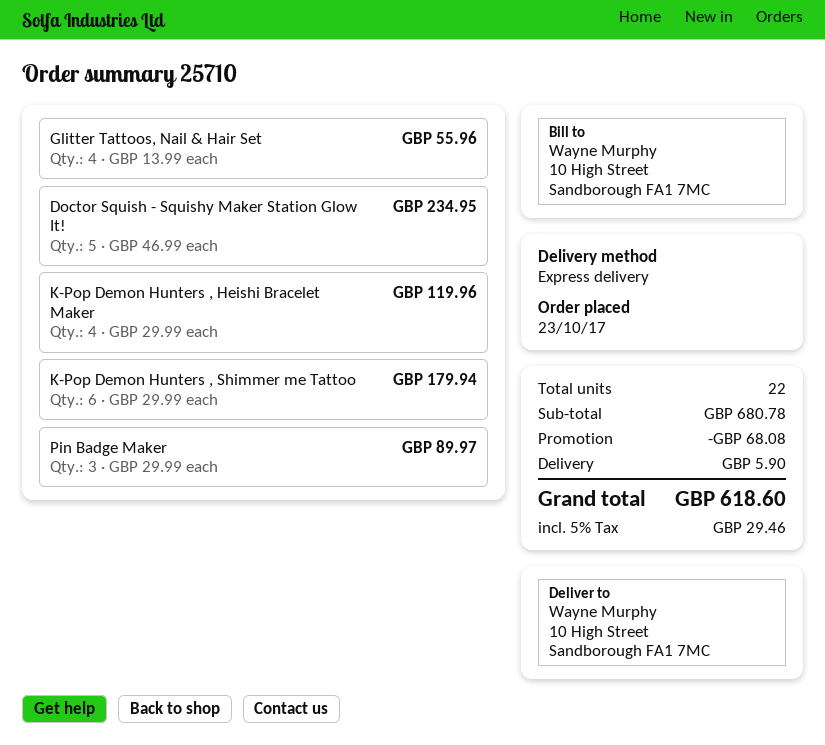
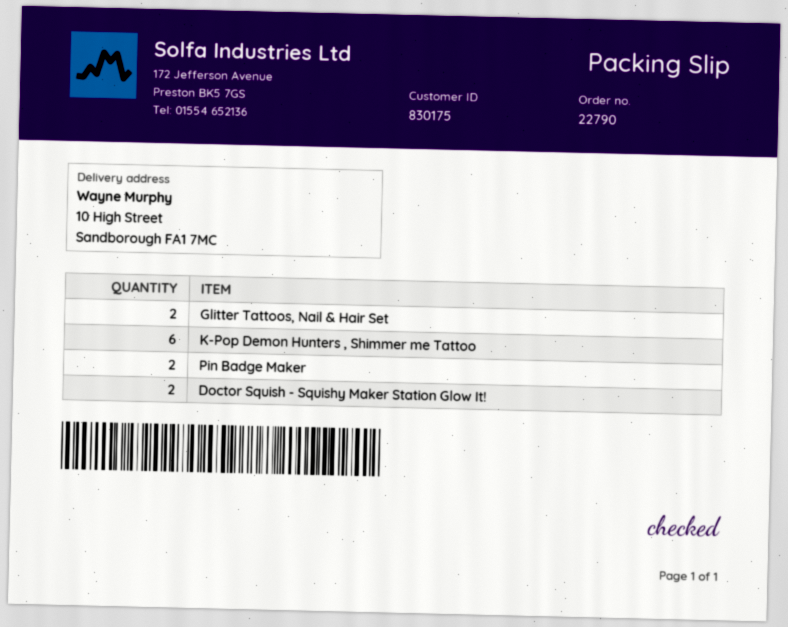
order number: 25710 -> 22790
Glitter Tattoos, Nail & Hair Set: 4 -> 2
Doctor Squish - Squishy Maker Station Glow It!: 5 -> 2
K-Pop Demon Hunters , Heishi Bracelet Maker: 4 -> none
Pin Badge Maker: 3 -> 2

